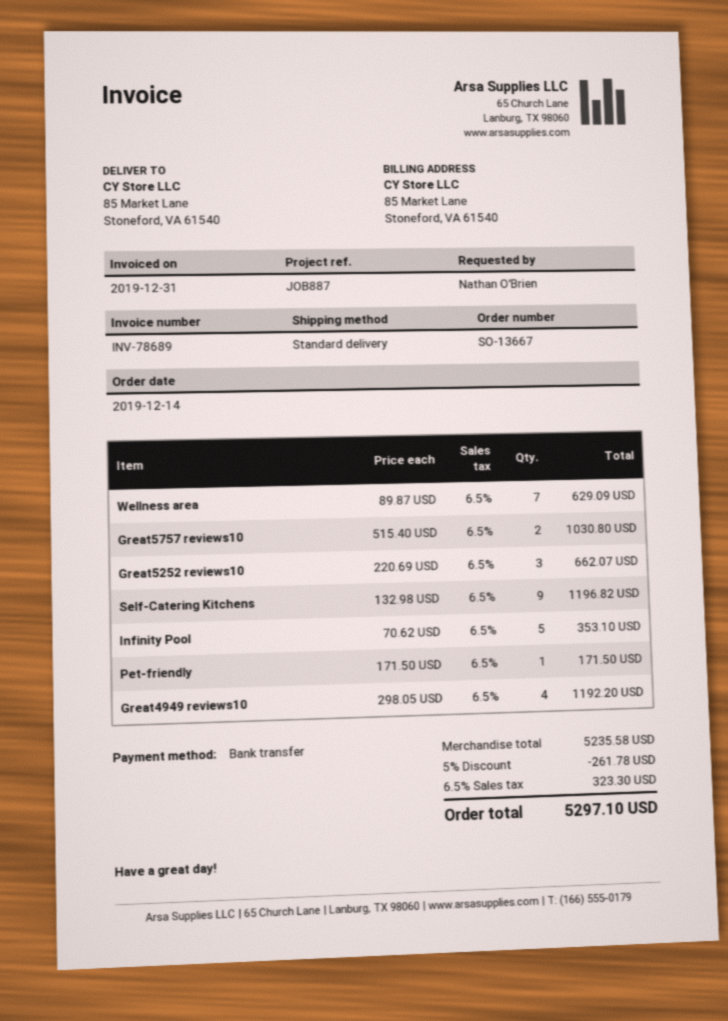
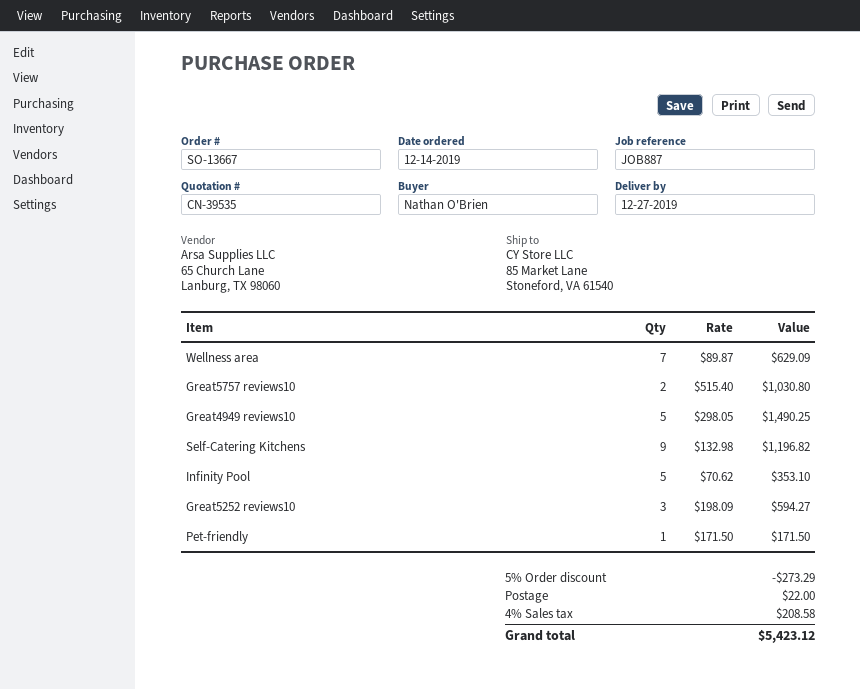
Great5252 reviews10: 3 x 220.69 = 662.07 -> 3 x 198.09 = 594.27
Great4949 reviews10: 4 x 298.05 = 1192.20 -> 5 x 298.05 = 1490.25
discount: 5% = 261.78 -> 5% = 273.29
shipping: none -> 22.00
tax: 6.5% = 323.30 -> 4% = 208.58
total: 5297.10 -> 5423.12

